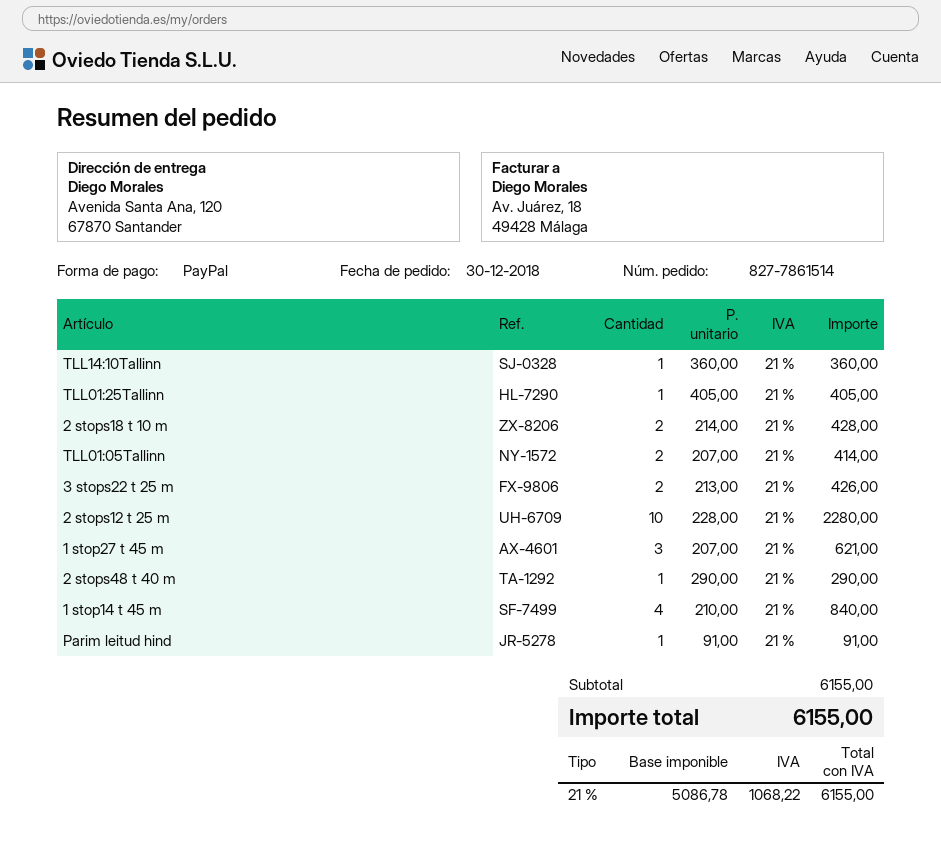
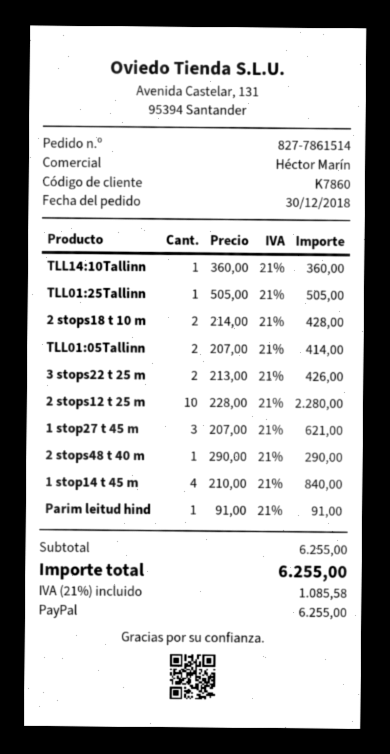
TLL01:25Tallinn: 1 x 405.00 = 405.00 -> 1 x 505.00 = 505.00
subtotal: 6155.00 -> 6255.00
tax: 21% = 1068.22 -> 21% = 1085.58
total: 6155.00 -> 6255.00

